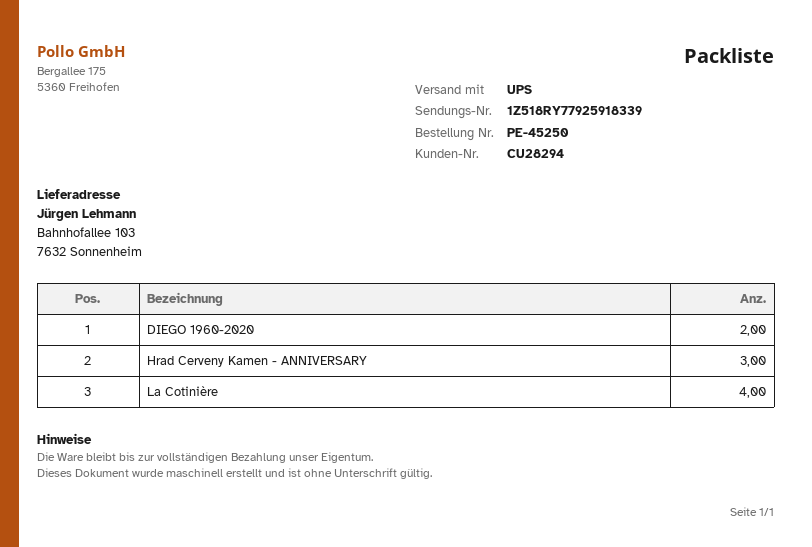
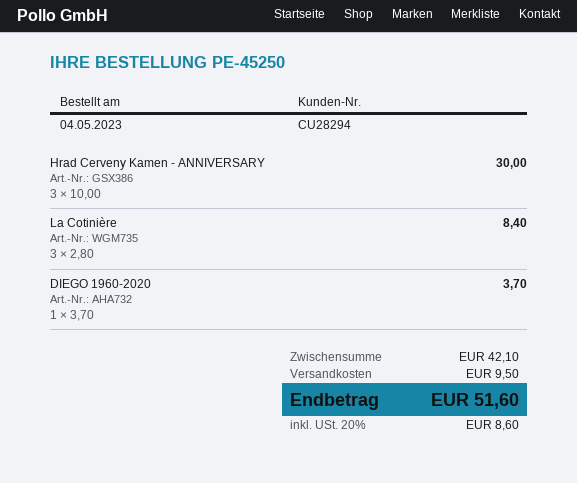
DIEGO 1960-2020: 2 -> 1
La Cotinière: 4 -> 3

